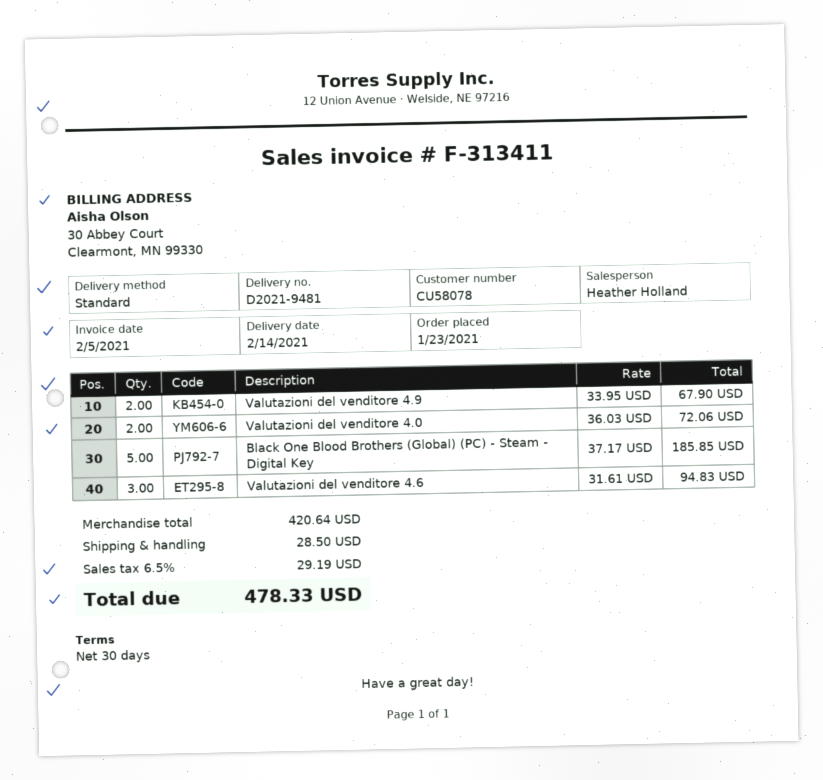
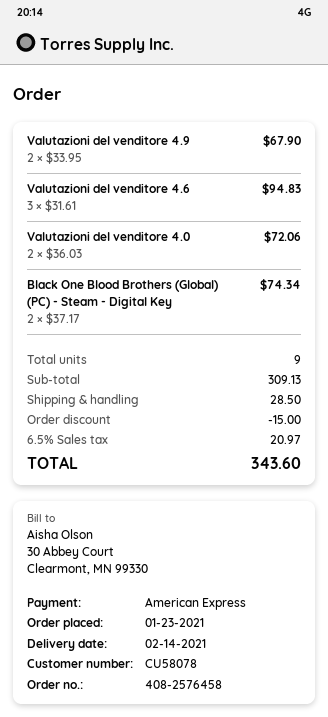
Black One Blood Brothers (Global) (PC) - Steam - Digital Key: 5 x 37.17 = 185.85 -> 2 x 37.17 = 74.34
subtotal: 420.64 -> 309.13
discount: none -> 15.00
tax: 6.5% = 29.19 -> 6.5% = 20.97
total: 478.33 -> 343.60

